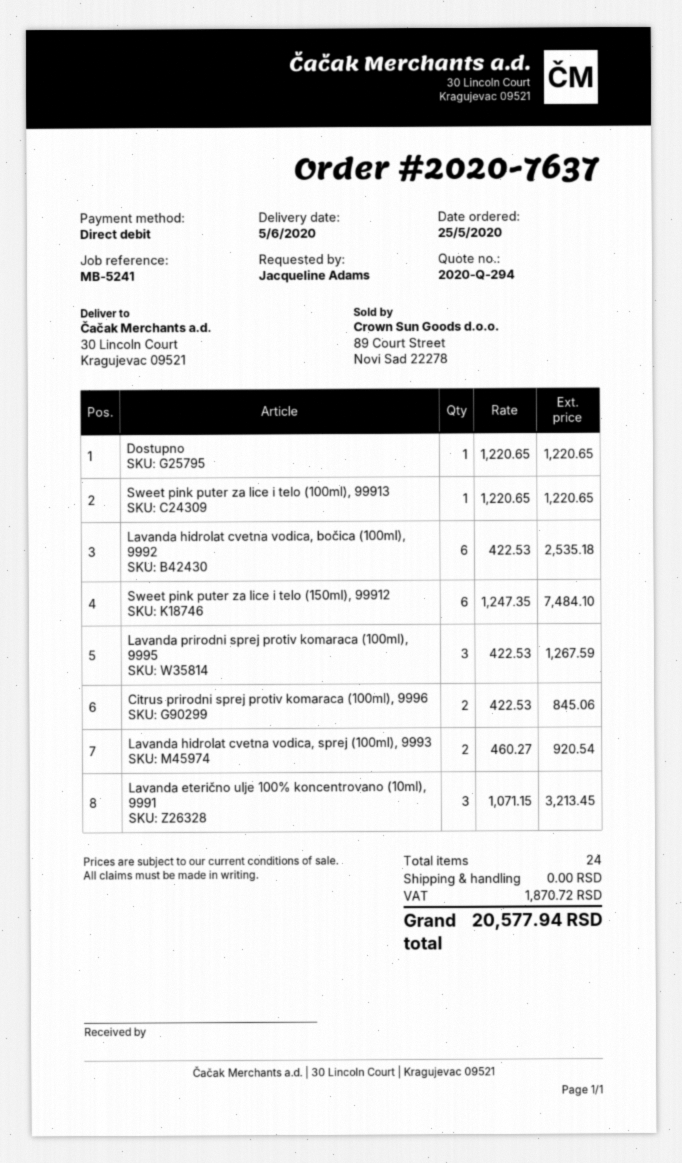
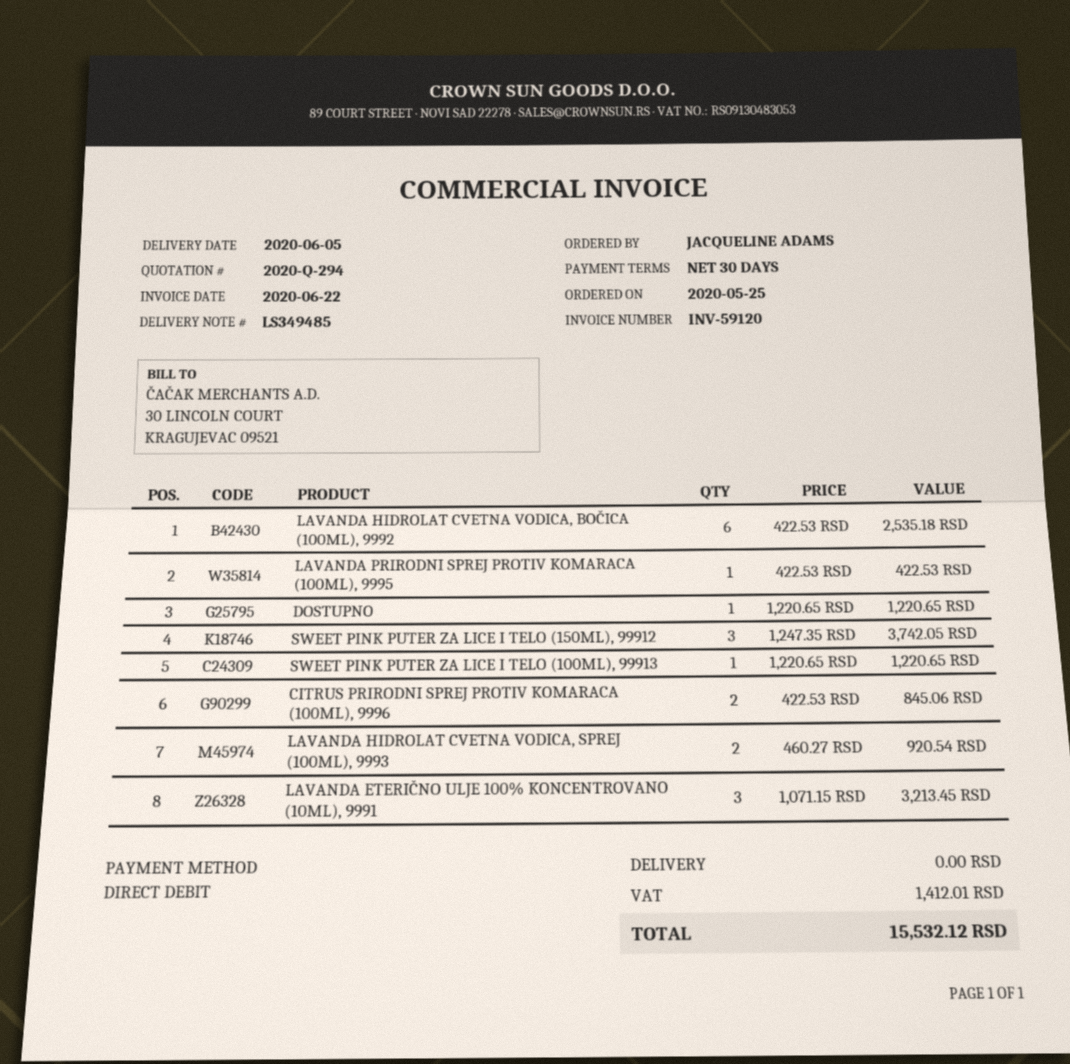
Sweet pink puter za lice i telo (150ml), 99912: 6 x 1247.35 = 7484.10 -> 3 x 1247.35 = 3742.05
Lavanda prirodni sprej protiv komaraca (100ml), 9995: 3 x 422.53 = 1267.59 -> 1 x 422.53 = 422.53
tax: 1870.72 -> 1412.01
total: 20577.94 -> 15532.12

